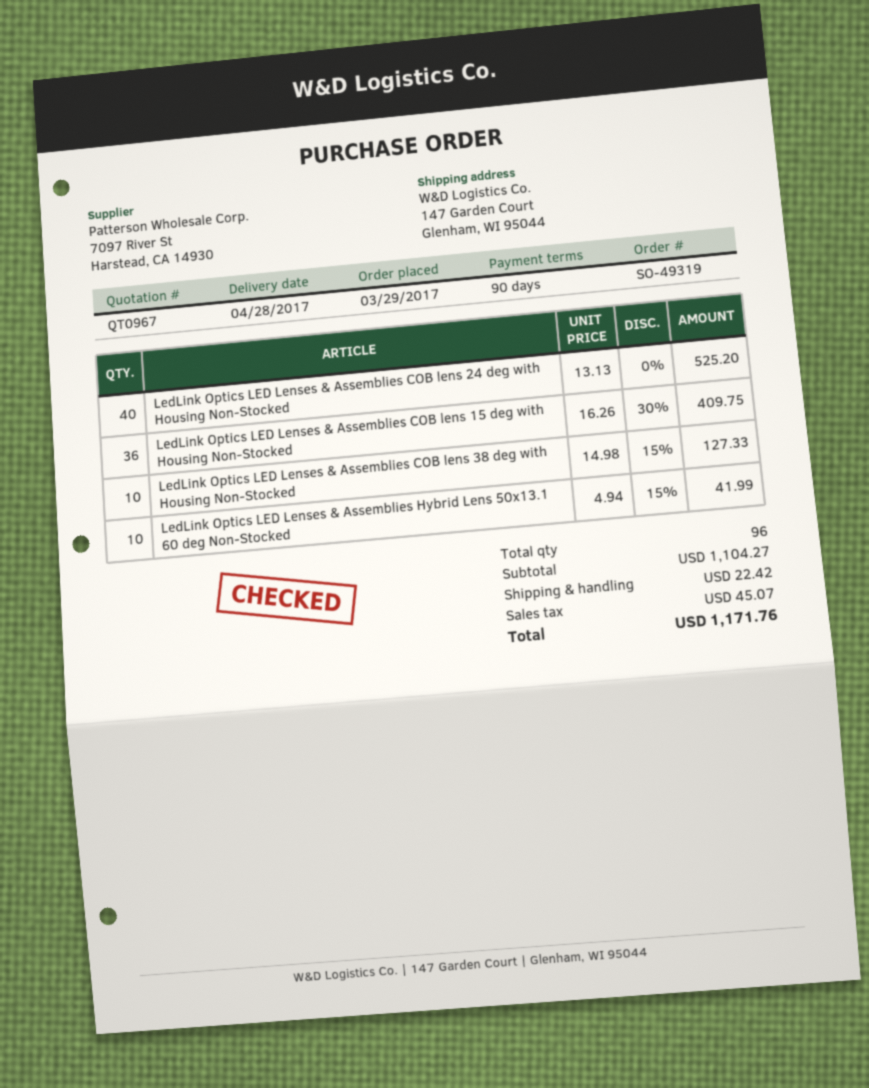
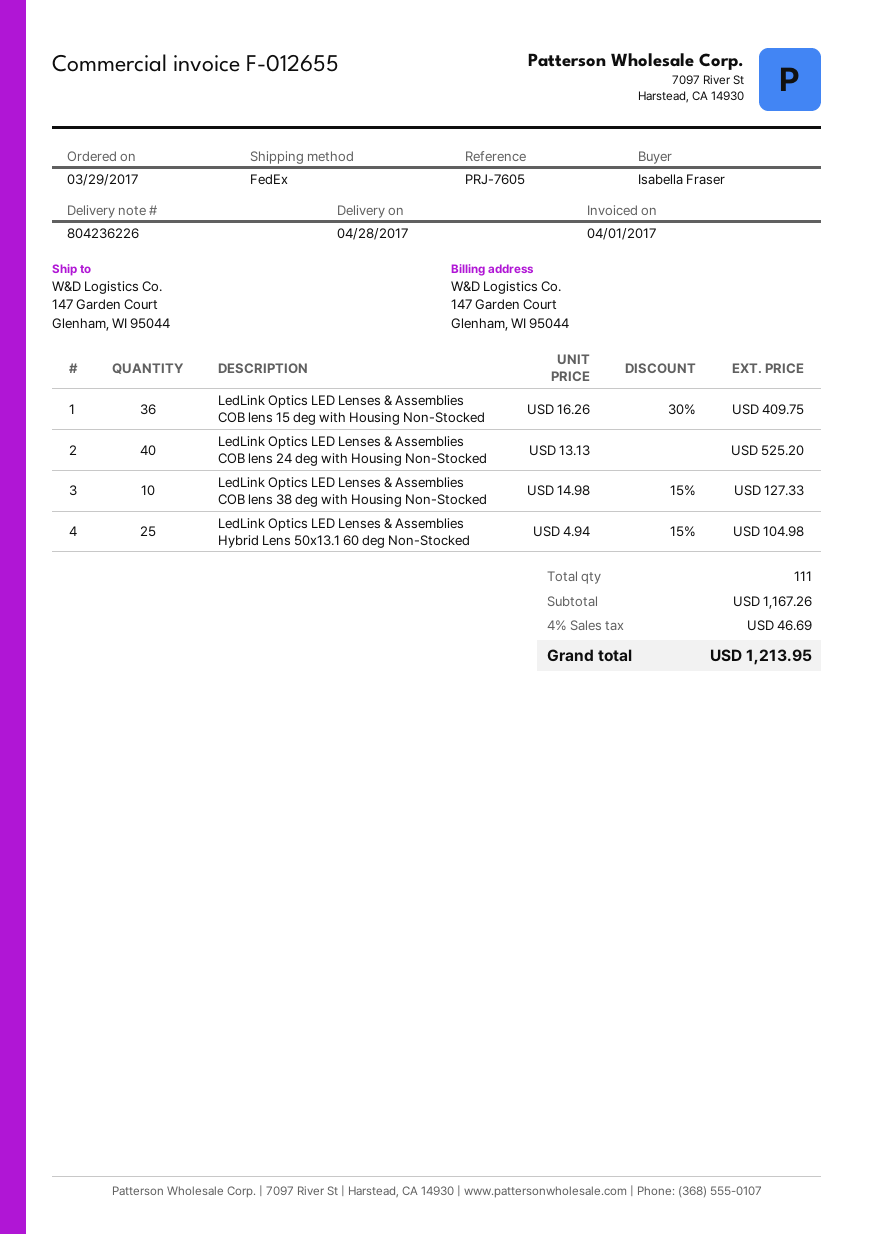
LedLink Optics LED Lenses & Assemblies Hybrid Lens 50x13.1 60 deg Non-Stocked: 10 x 4.94 - 15% = 41.99 -> 25 x 4.94 - 15% = 104.98
total quantity: 96 -> 111
subtotal: 1104.27 -> 1167.26
shipping: 22.42 -> none
tax: 45.07 -> 46.69
total: 1171.76 -> 1213.95

